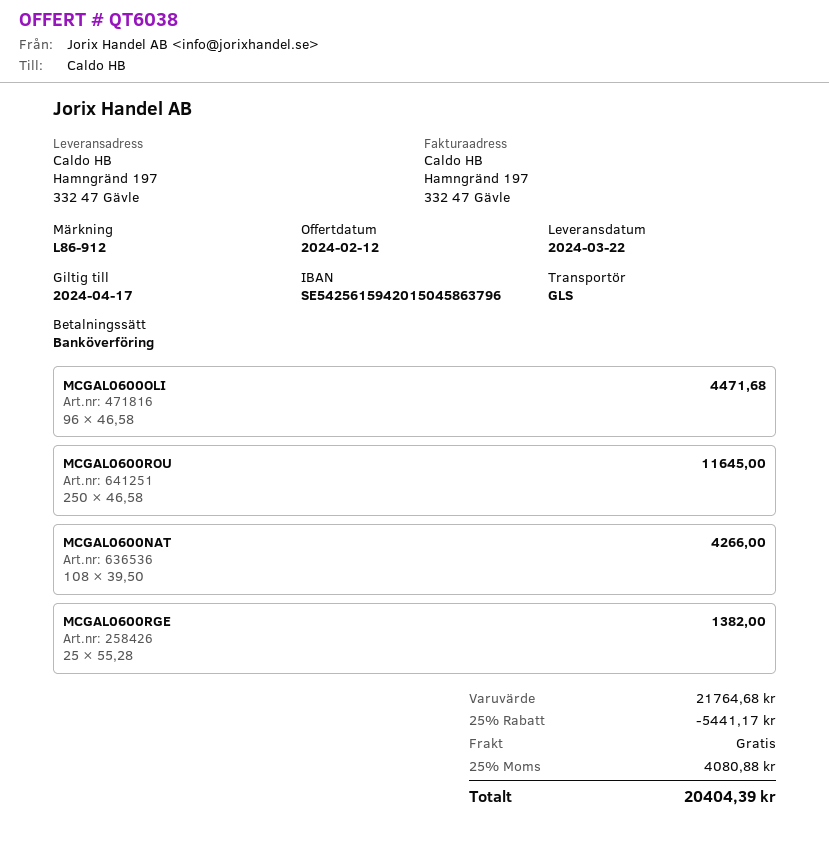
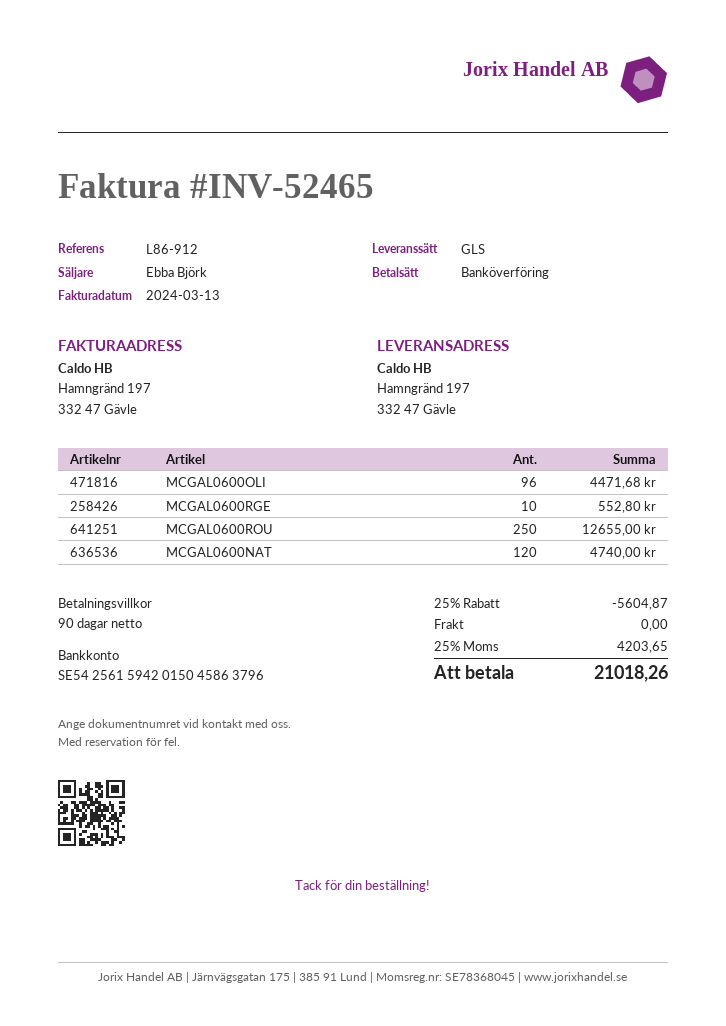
MCGAL0600ROU: 250 for 11645.00 -> 250 for 12655.00
MCGAL0600NAT: 108 for 4266.00 -> 120 for 4740.00
MCGAL0600RGE: 25 for 1382.00 -> 10 for 552.80
discount: 25% = 5441.17 -> 25% = 5604.87
tax: 25% = 4080.88 -> 25% = 4203.65
total: 20404.39 -> 21018.26

